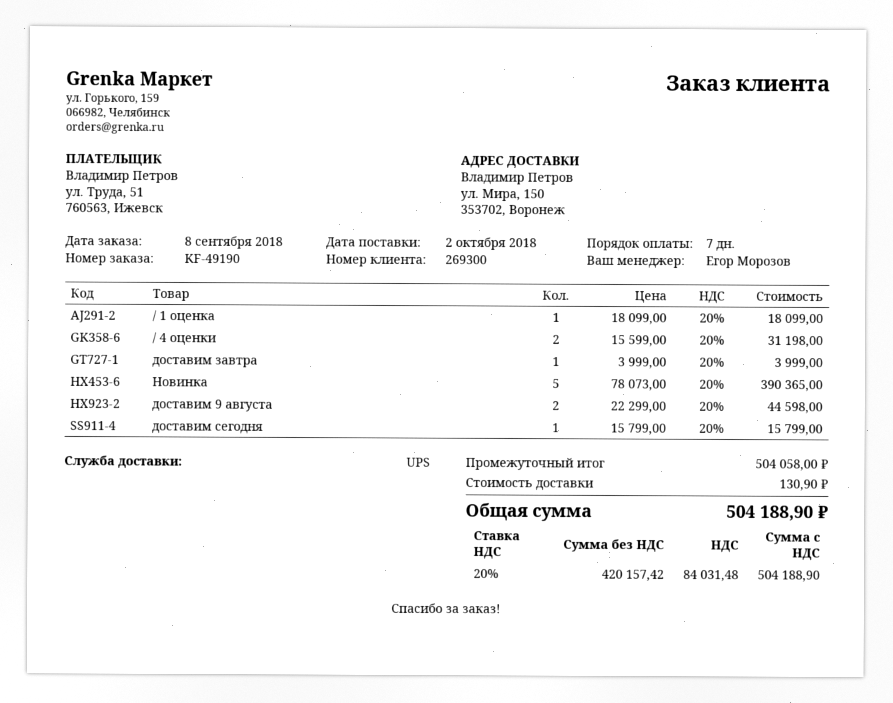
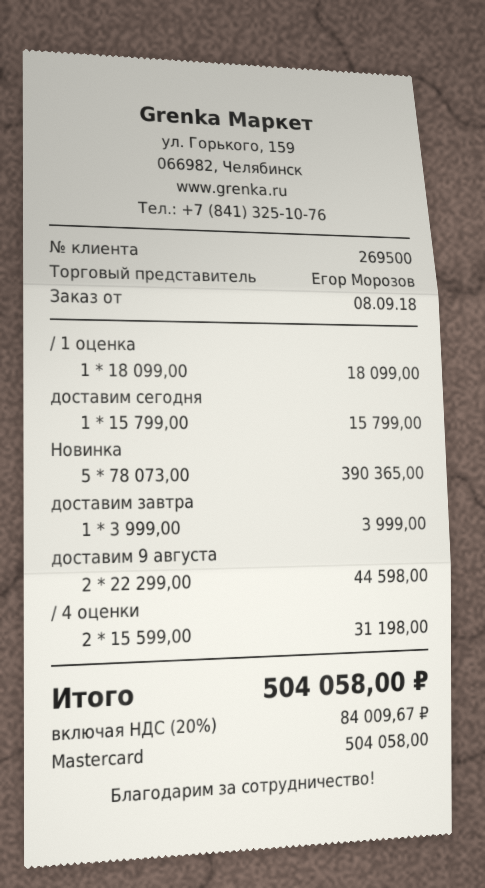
customer number: 269300 -> 269500
shipping: 130.90 -> none
tax: 20% = 84031.48 -> 20% = 84009.67
total: 504188.90 -> 504058.00

